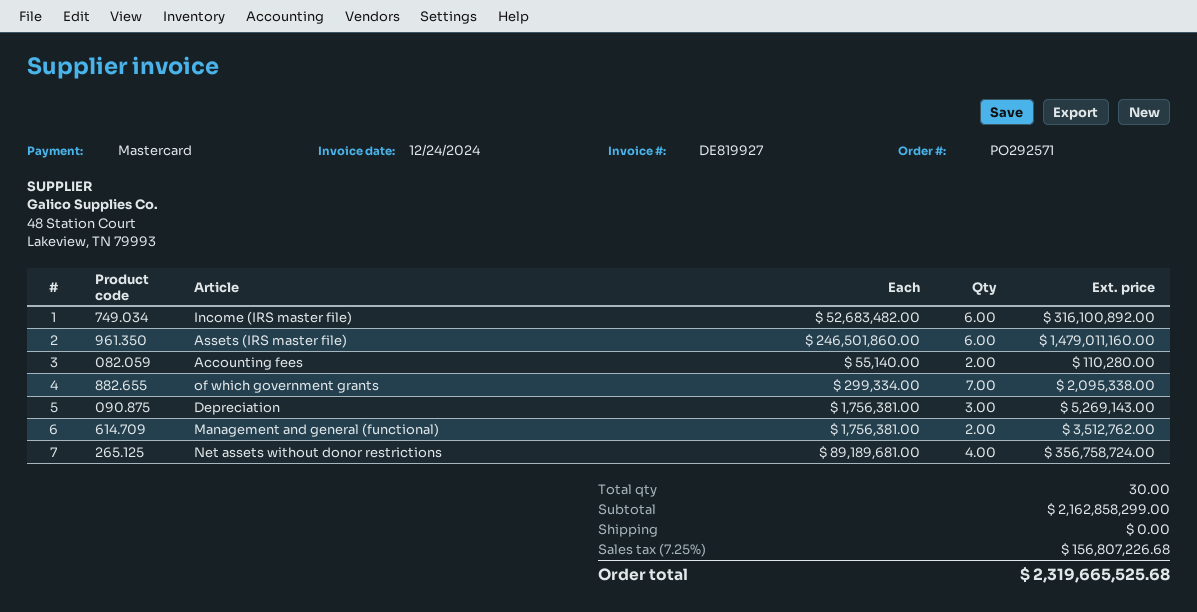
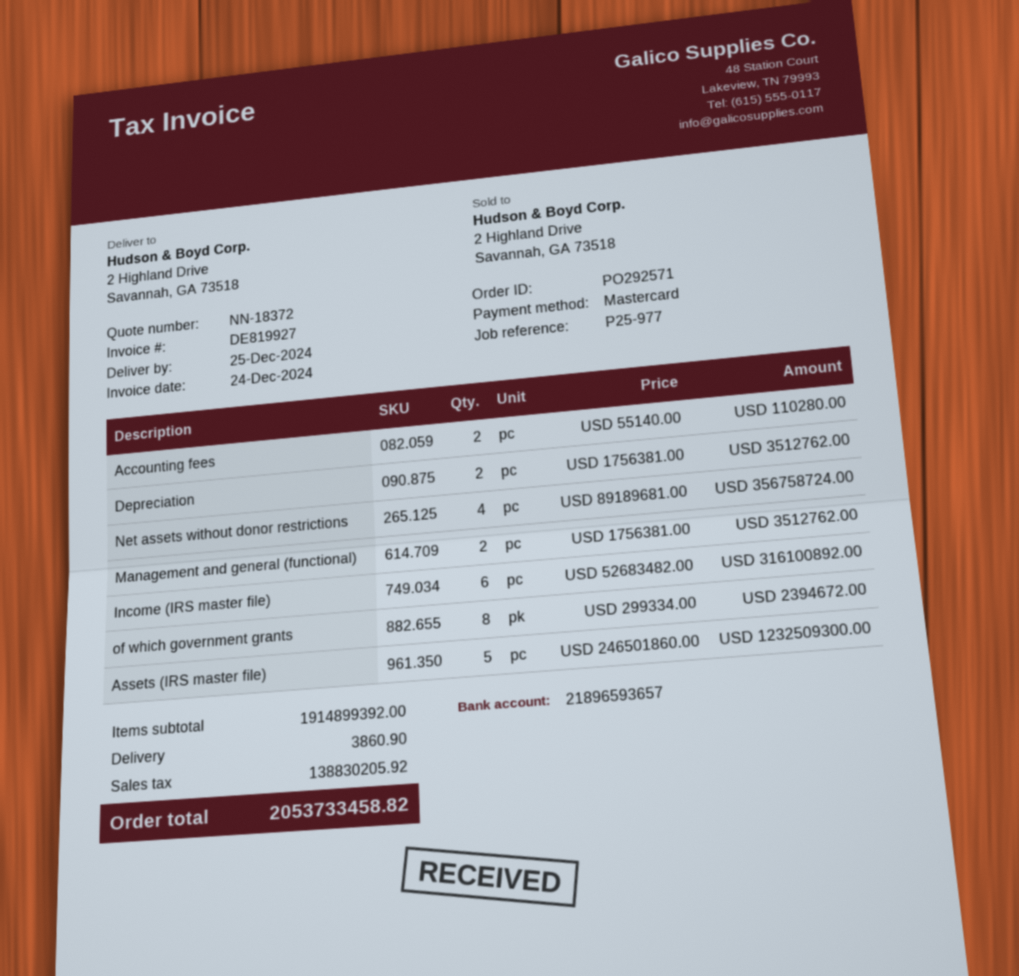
Assets (IRS master file): 6 x 246501860.00 = 1479011160.00 -> 5 x 246501860.00 = 1232509300.00
of which government grants: 7 x 299334.00 = 2095338.00 -> 8 x 299334.00 = 2394672.00
Depreciation: 3 x 1756381.00 = 5269143.00 -> 2 x 1756381.00 = 3512762.00
subtotal: 2162858299.00 -> 1914899392.00
shipping: 0.00 -> 3860.90
tax: 156807226.68 -> 138830205.92
total: 2319665525.68 -> 2053733458.82

